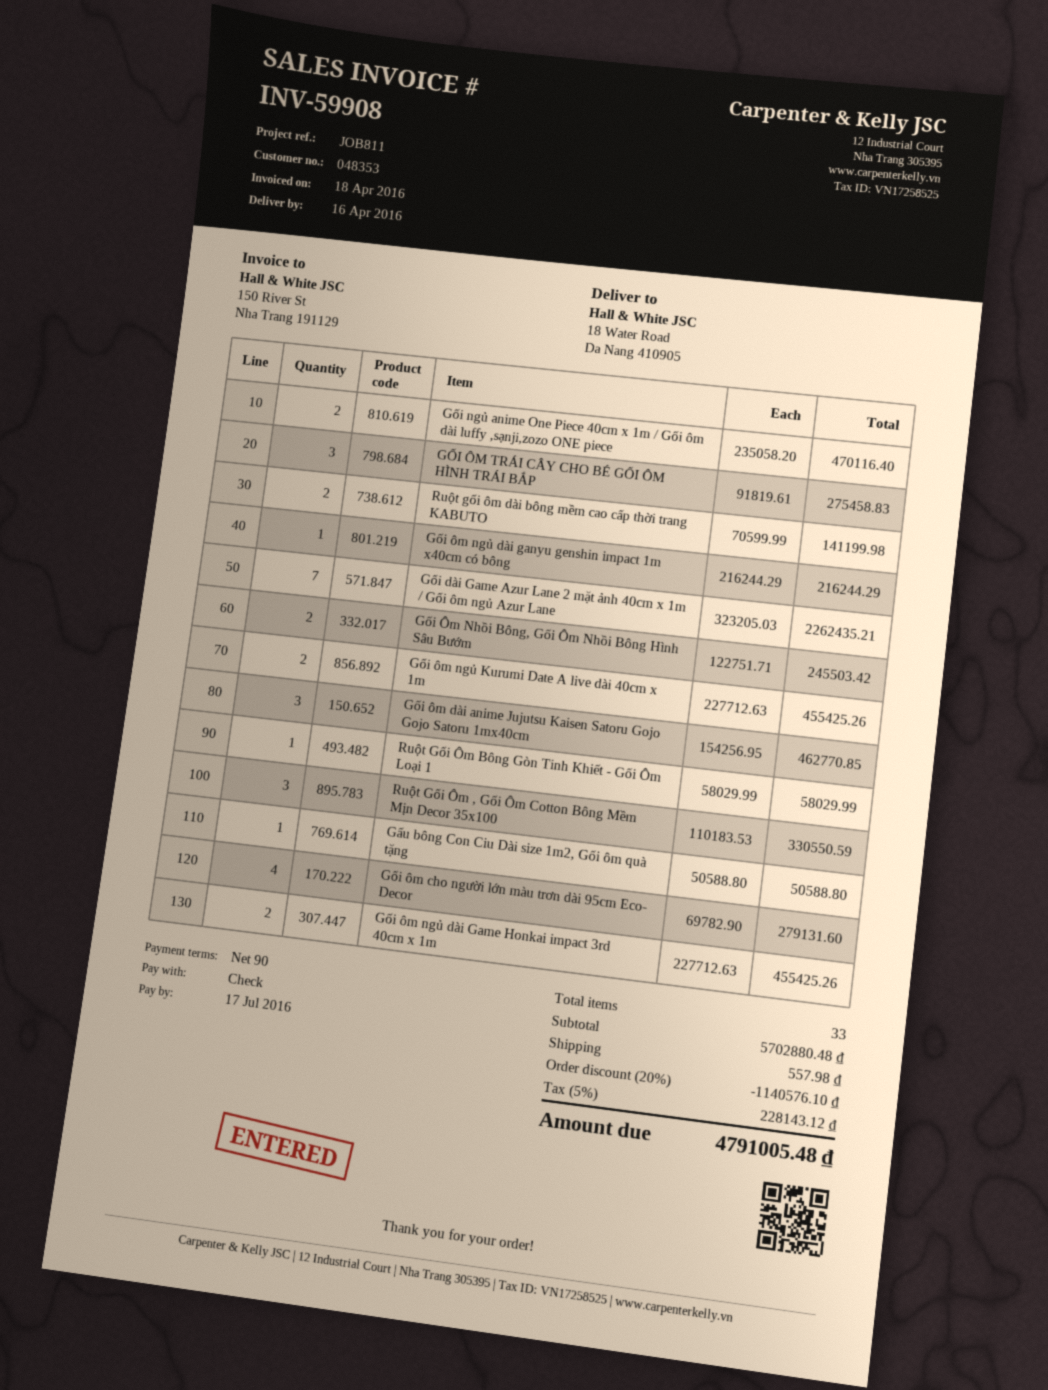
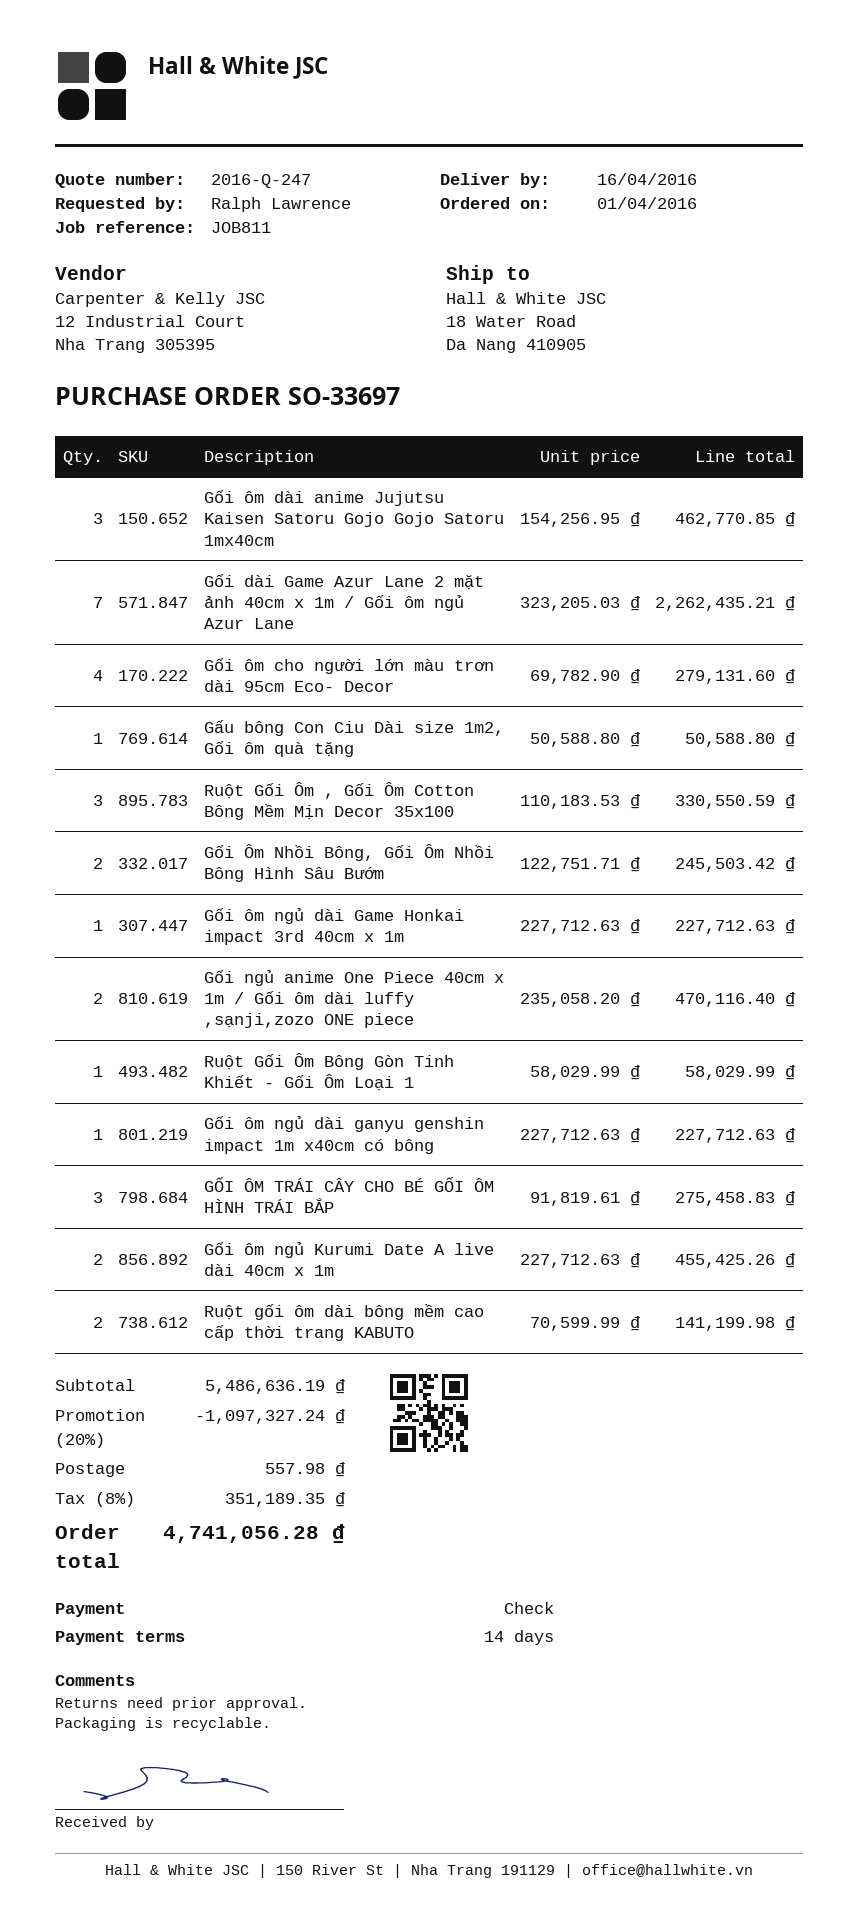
payment terms: 90 days -> 14 days
Gối ôm ngủ dài ganyu genshin impact 1m x40cm có bông: 1 x 216244.29 = 216244.29 -> 1 x 227712.63 = 227712.63
Gối ôm ngủ dài Game Honkai impact 3rd 40cm x 1m: 2 x 227712.63 = 455425.26 -> 1 x 227712.63 = 227712.63
subtotal: 5702880.48 -> 5486636.19
discount: 20% = 1140576.10 -> 20% = 1097327.24
tax: 5% = 228143.12 -> 8% = 351189.35
total: 4791005.48 -> 4741056.28

